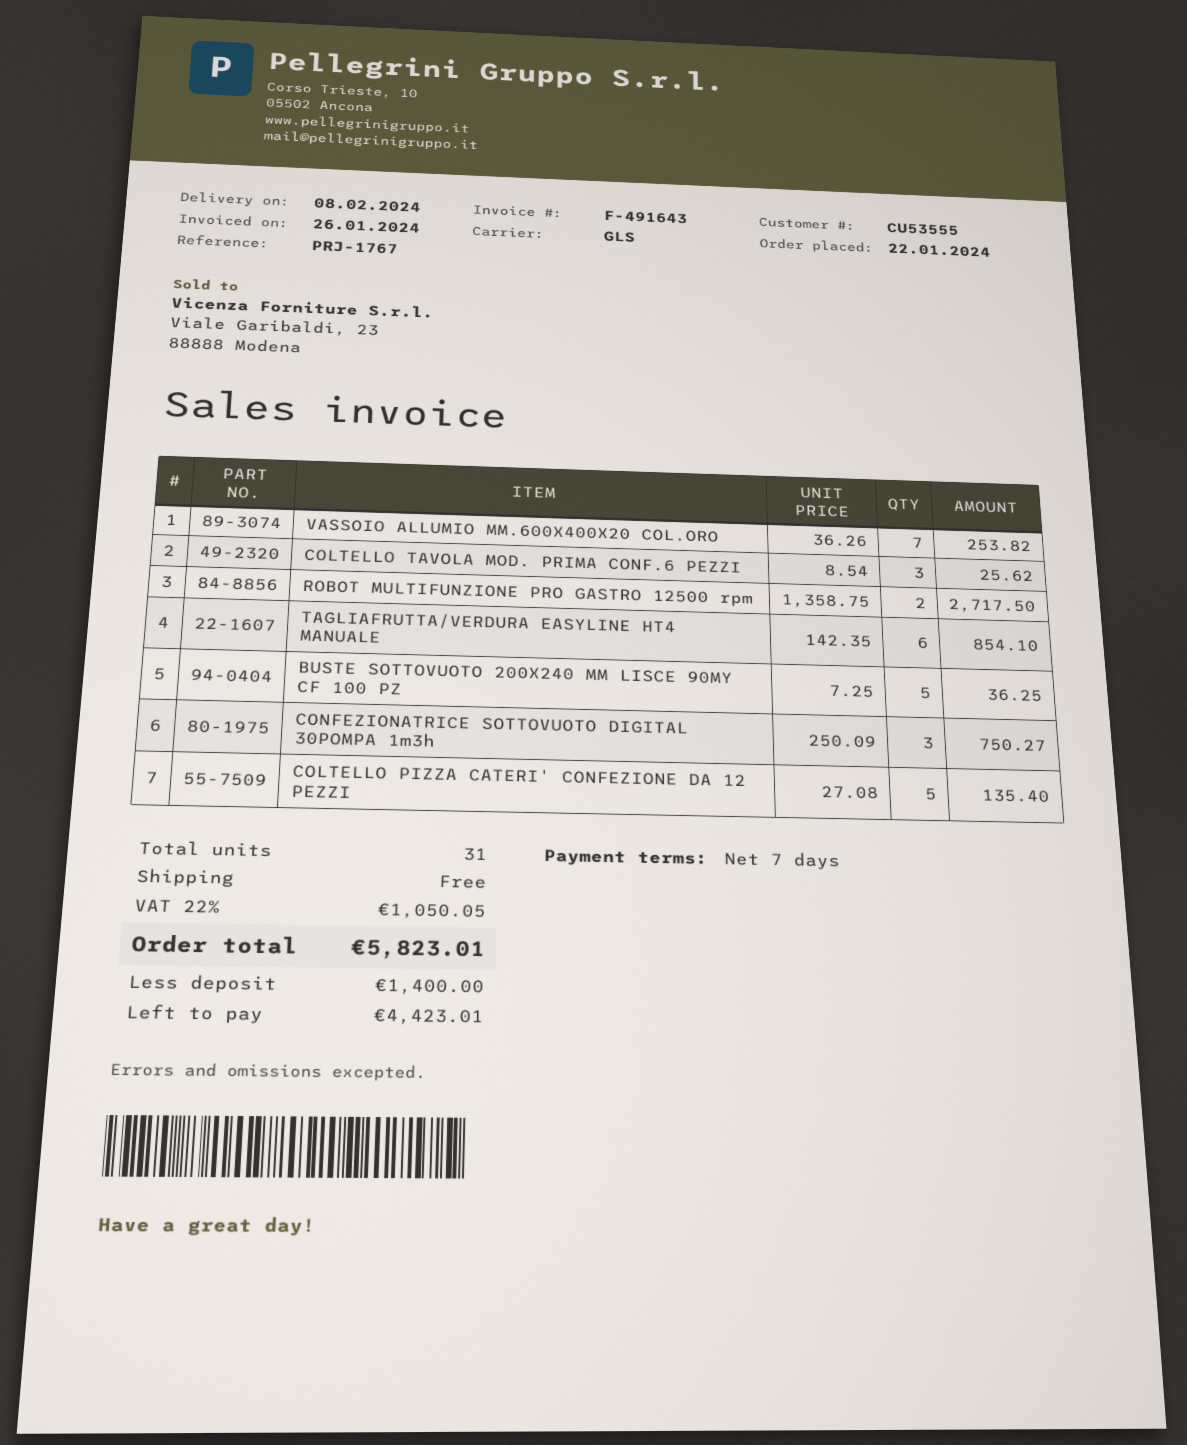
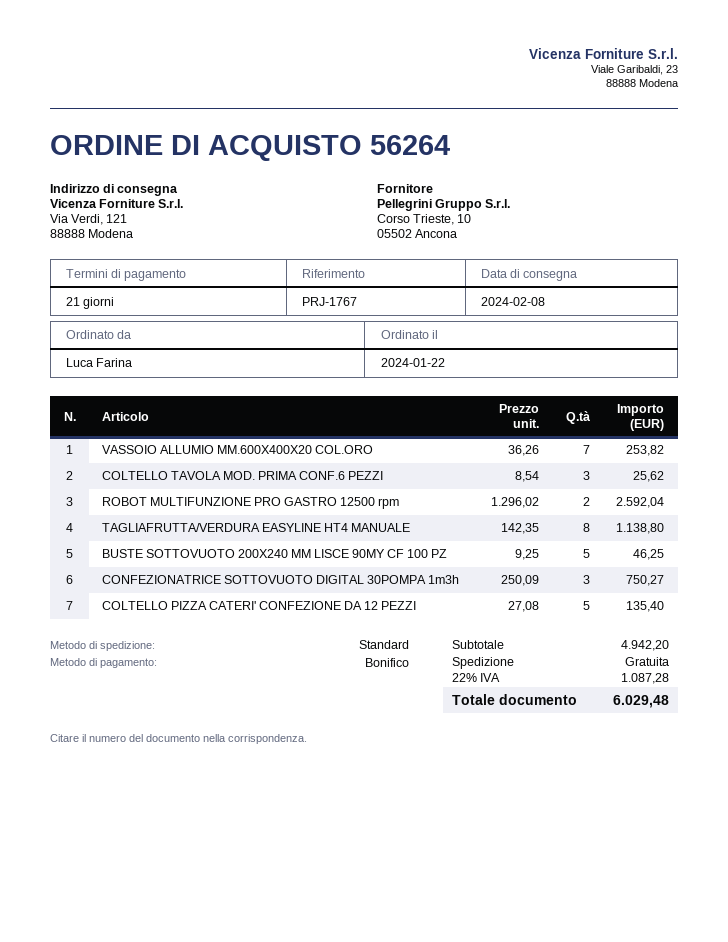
payment terms: 7 days -> 21 days
shipping method: GLS -> standard
ROBOT MULTIFUNZIONE PRO GASTRO 12500 rpm: 2 x 1358.75 = 2717.50 -> 2 x 1296.02 = 2592.04
TAGLIAFRUTTA/VERDURA EASYLINE HT4 MANUALE: 6 x 142.35 = 854.10 -> 8 x 142.35 = 1138.80
BUSTE SOTTOVUOTO 200X240 MM LISCE 90MY CF 100 PZ: 5 x 7.25 = 36.25 -> 5 x 9.25 = 46.25
tax: 22% = 1050.05 -> 22% = 1087.28
total: 5823.01 -> 6029.48

